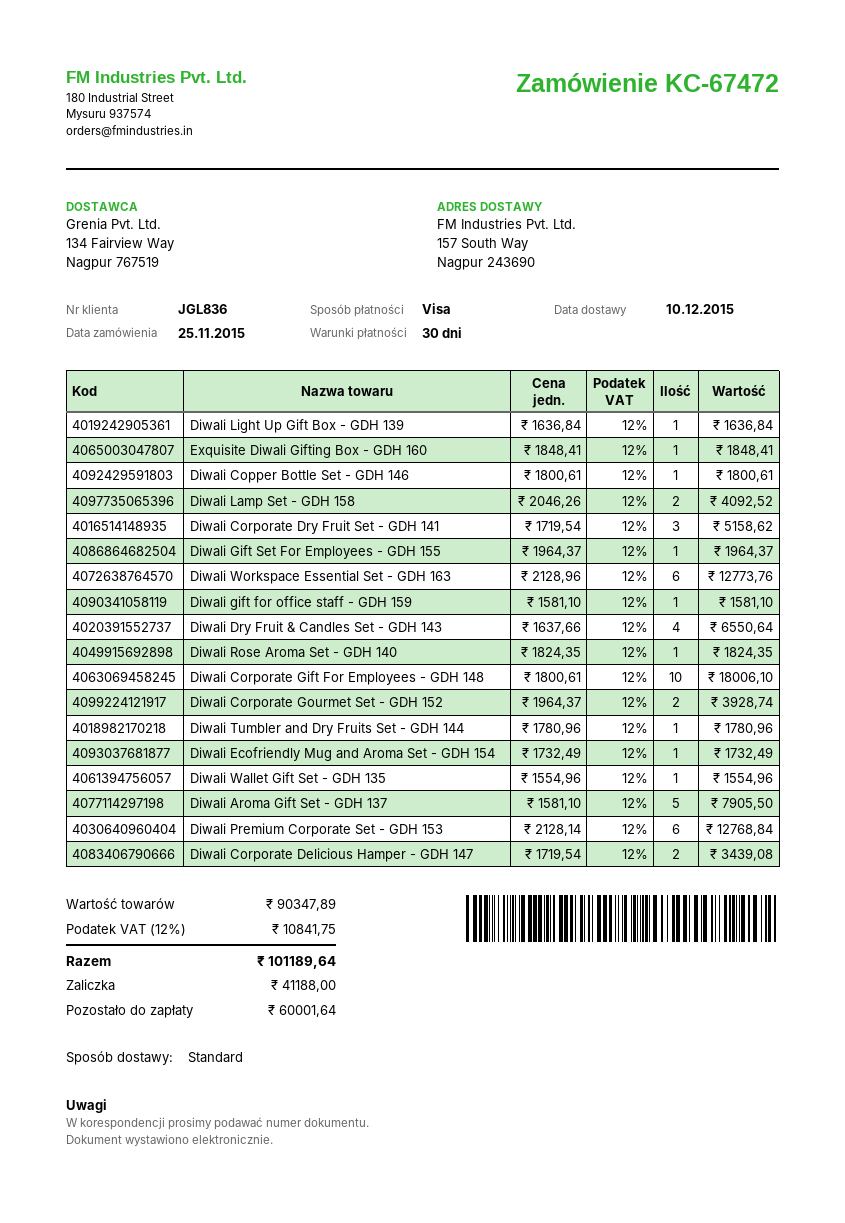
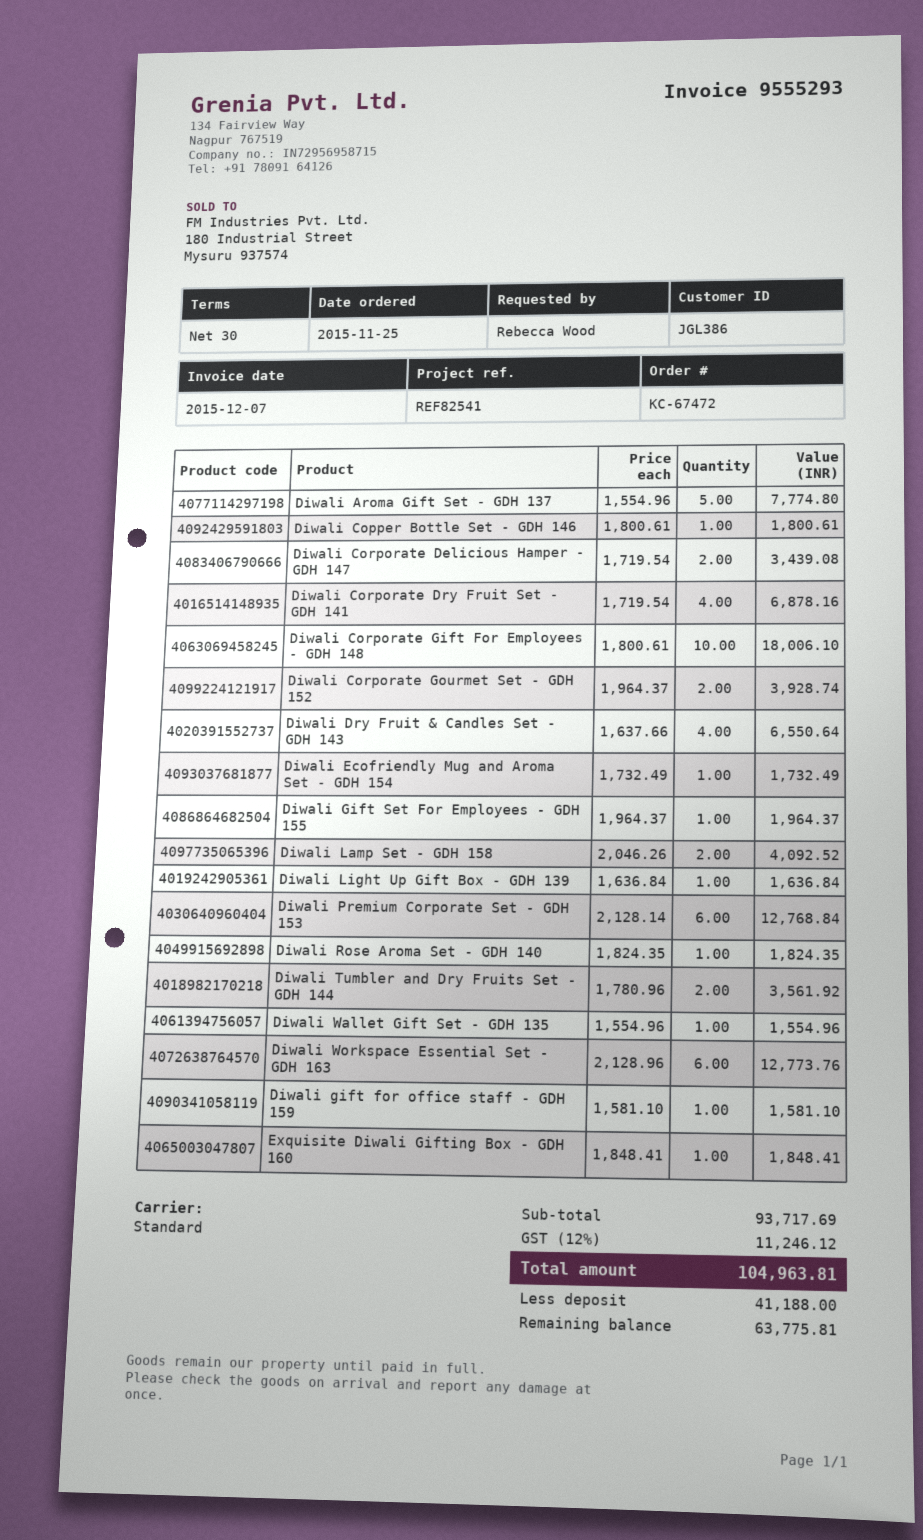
customer number: JGL836 -> JGL386
Diwali Corporate Dry Fruit Set - GDH 141: 3 x 1719.54 = 5158.62 -> 4 x 1719.54 = 6878.16
Diwali Tumbler and Dry Fruits Set - GDH 144: 1 x 1780.96 = 1780.96 -> 2 x 1780.96 = 3561.92
Diwali Aroma Gift Set - GDH 137: 5 x 1581.10 = 7905.50 -> 5 x 1554.96 = 7774.80
subtotal: 90347.89 -> 93717.69
tax: 12% = 10841.75 -> 12% = 11246.12
total: 101189.64 -> 104963.81
balance: 60001.64 -> 63775.81

